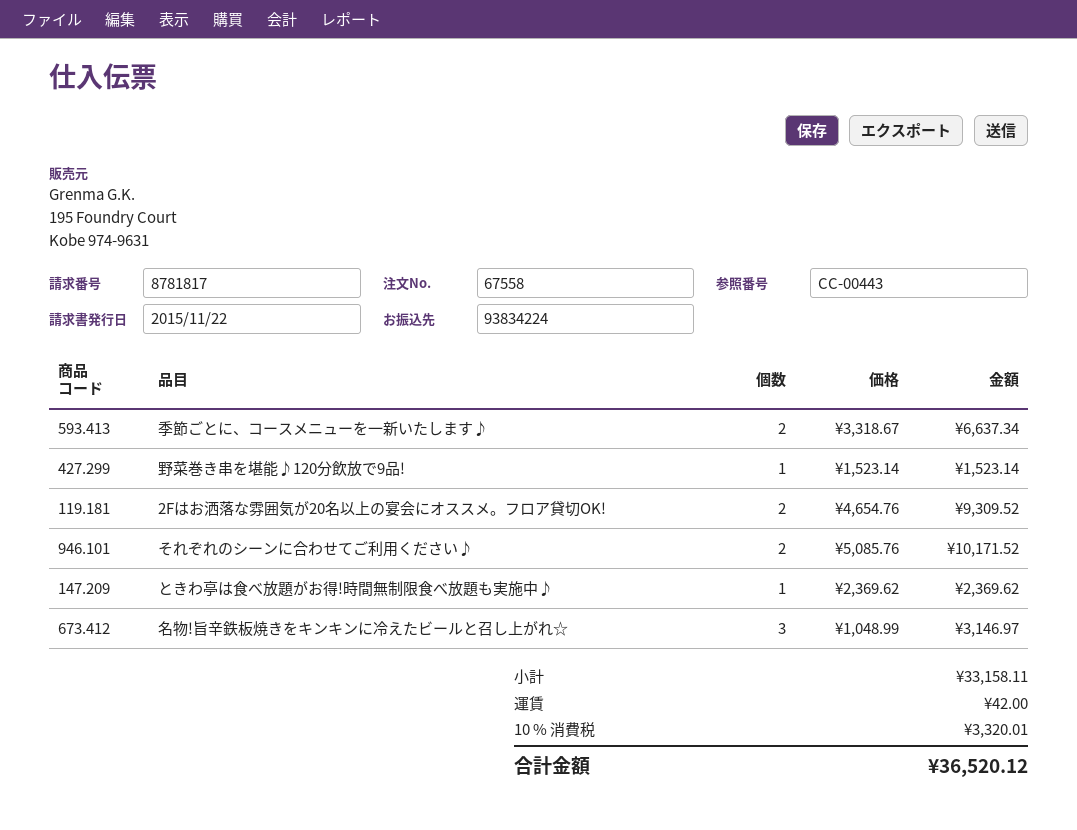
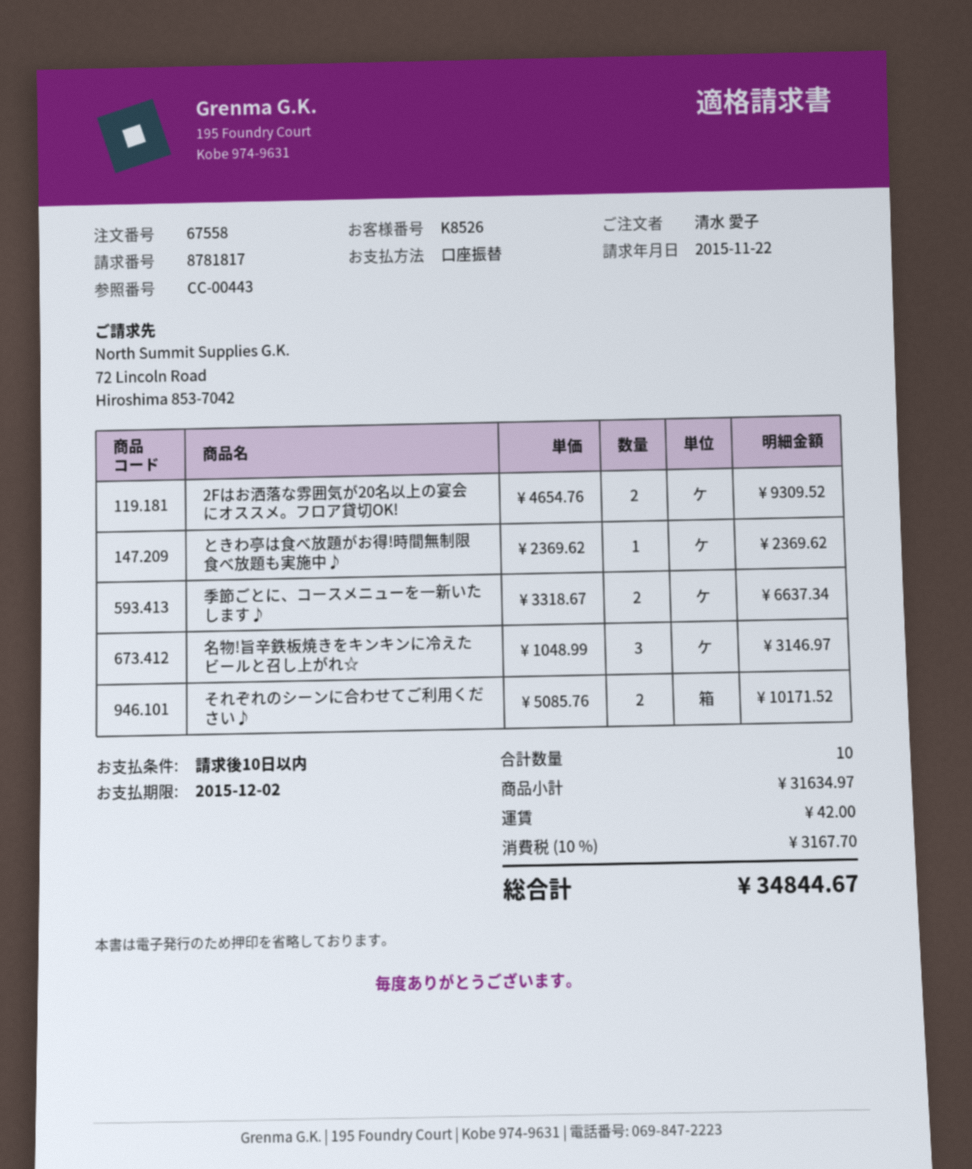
野菜巻き串を堪能♪120分飲放で9品!: 1 x 1523.14 = 1523.14 -> none
subtotal: 33158.11 -> 31634.97
tax: 10% = 3320.01 -> 10% = 3167.70
total: 36520.12 -> 34844.67

